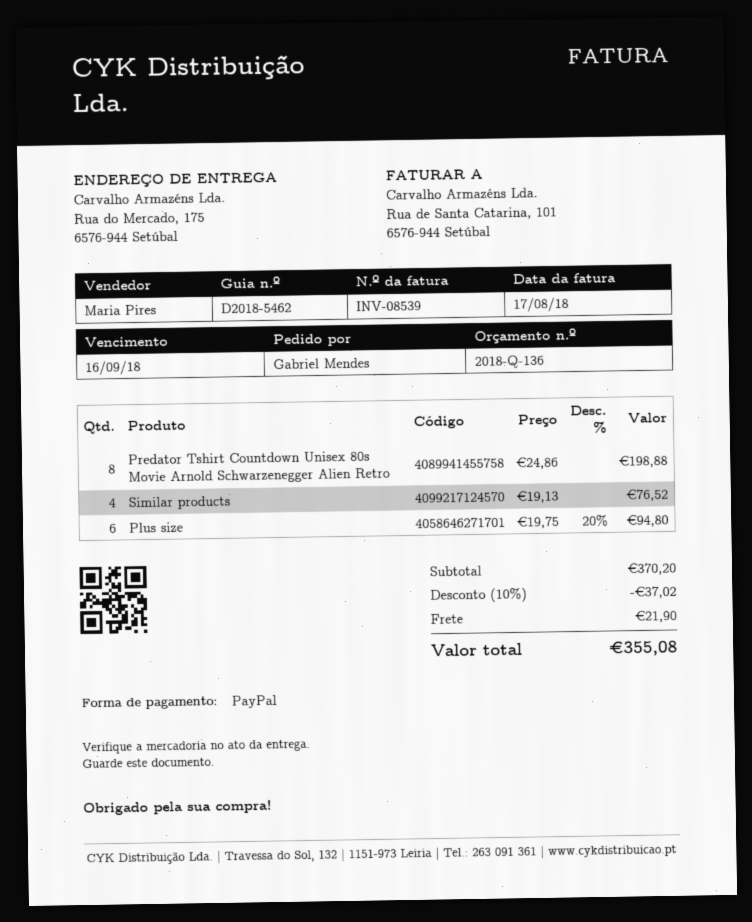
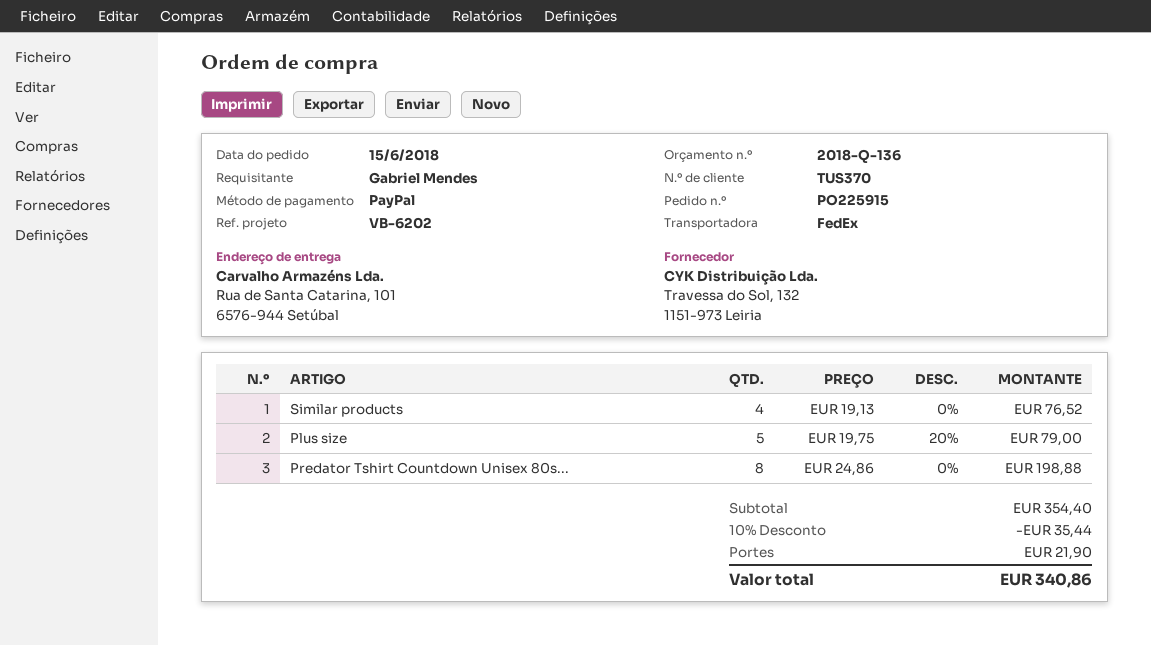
ship to: Rua do Mercado, 175, 6576-944 Setúbal -> Rua de Santa Catarina, 101, 6576-944 Setúbal
Plus size: 6 x 19.75 - 20% = 94.80 -> 5 x 19.75 - 20% = 79.00
subtotal: 370.20 -> 354.40
discount: 10% = 37.02 -> 10% = 35.44
total: 355.08 -> 340.86

